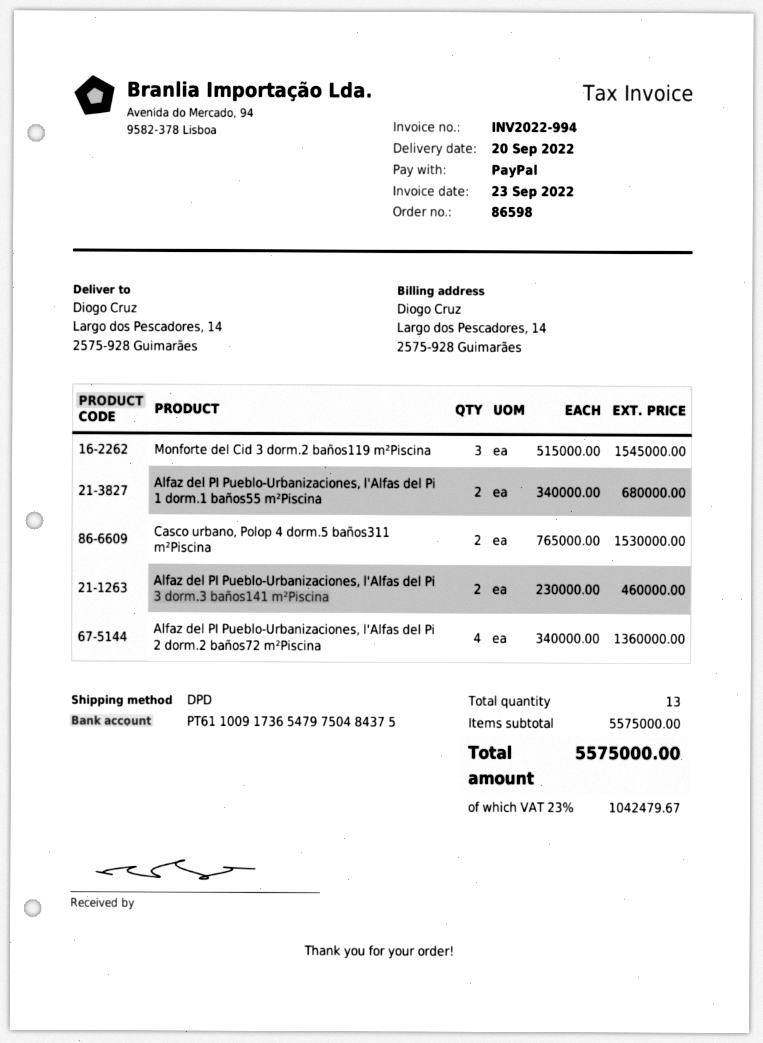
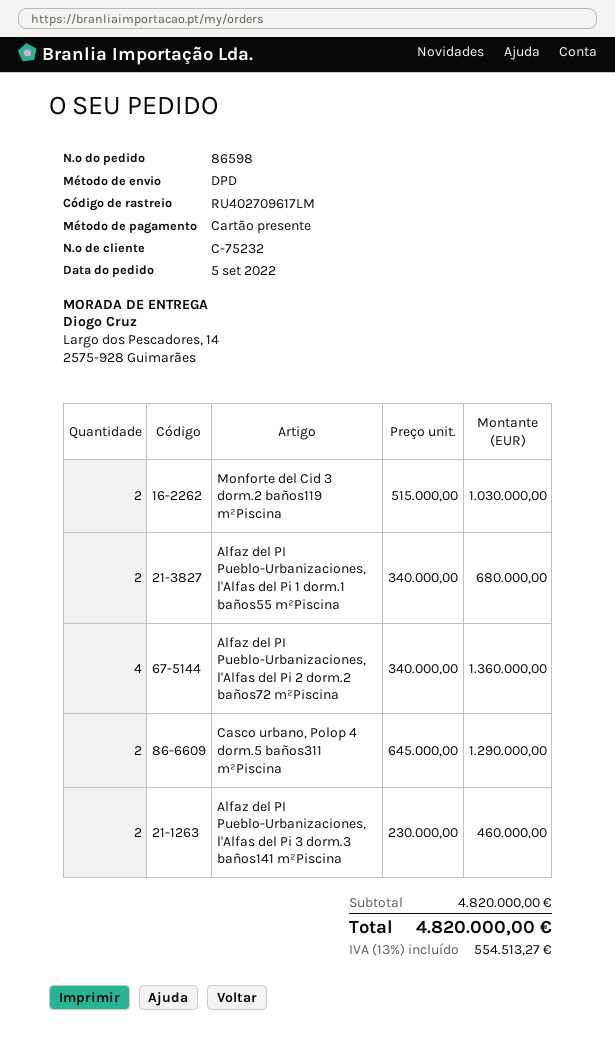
payment method: PayPal -> gift card
Monforte del Cid 3 dorm.2 baños119 m²Piscina: 3 x 515000.00 = 1545000.00 -> 2 x 515000.00 = 1030000.00
Casco urbano, Polop 4 dorm.5 baños311 m²Piscina: 2 x 765000.00 = 1530000.00 -> 2 x 645000.00 = 1290000.00
subtotal: 5575000.00 -> 4820000.00
tax: 23% = 1042479.67 -> 13% = 554513.27
total: 5575000.00 -> 4820000.00

